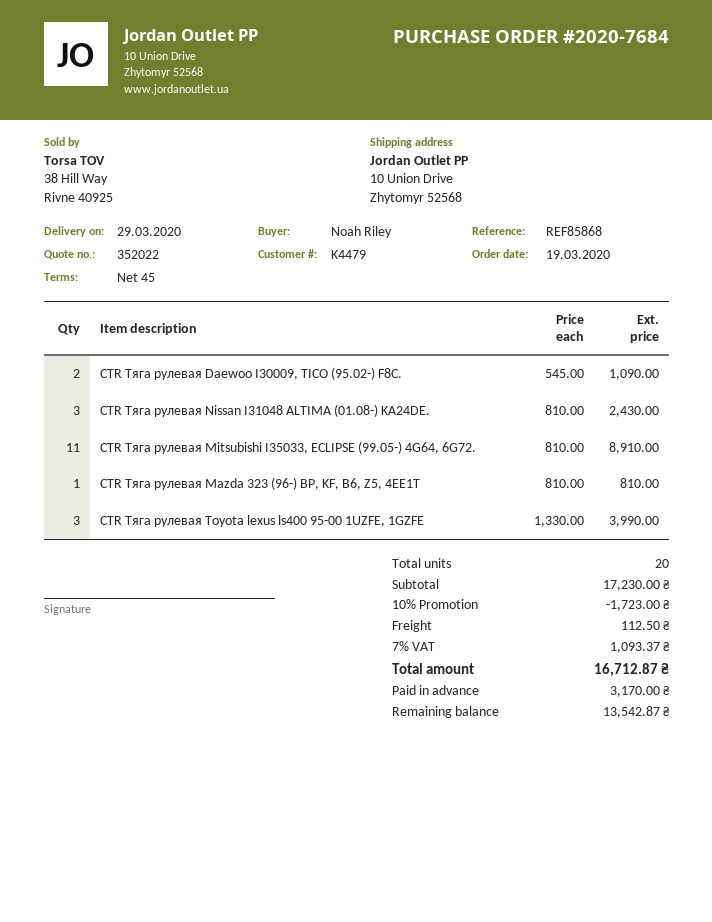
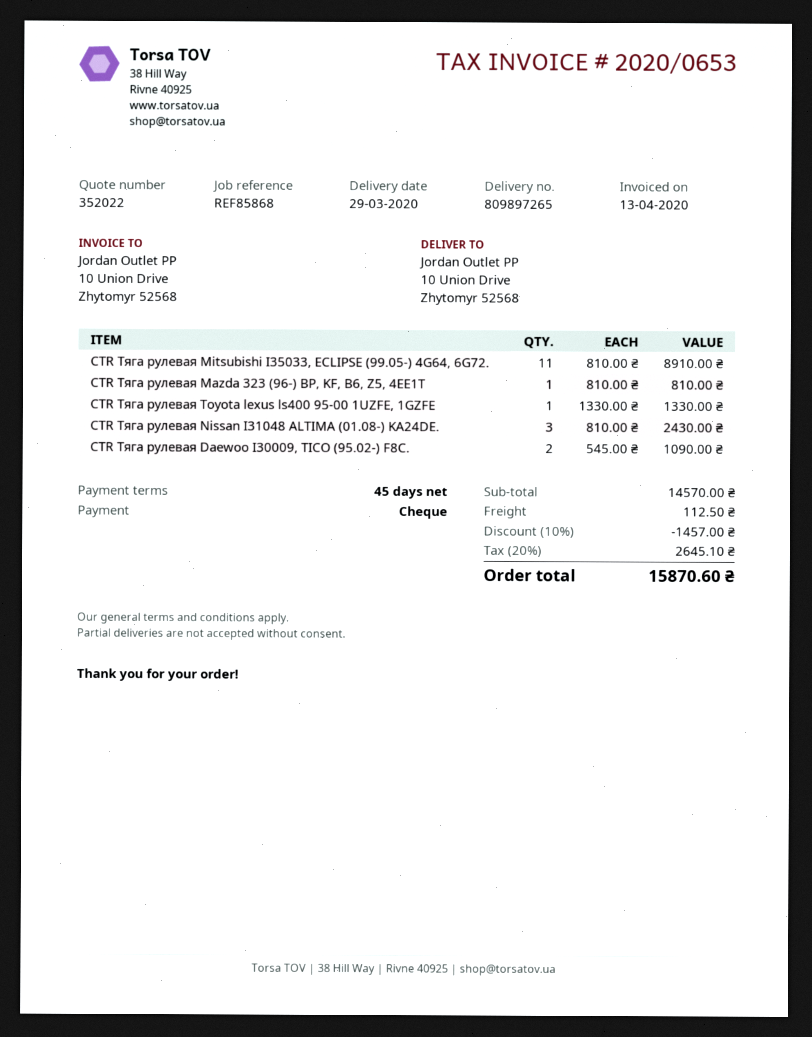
CTR Тяга рулевая Toyota lexus ls400 95-00 1UZFE, 1GZFE: 3 x 1330.00 = 3990.00 -> 1 x 1330.00 = 1330.00
subtotal: 17230.00 -> 14570.00
discount: 10% = 1723.00 -> 10% = 1457.00
tax: 7% = 1093.37 -> 20% = 2645.10
total: 16712.87 -> 15870.60

